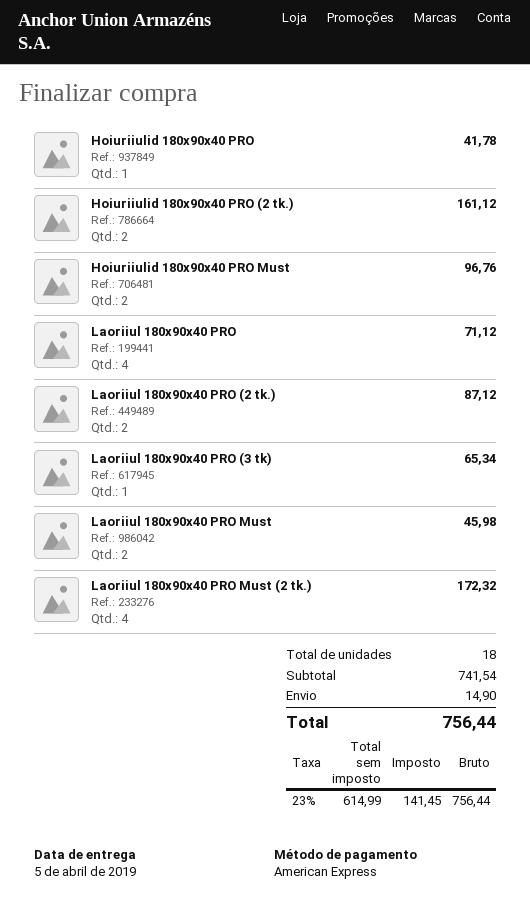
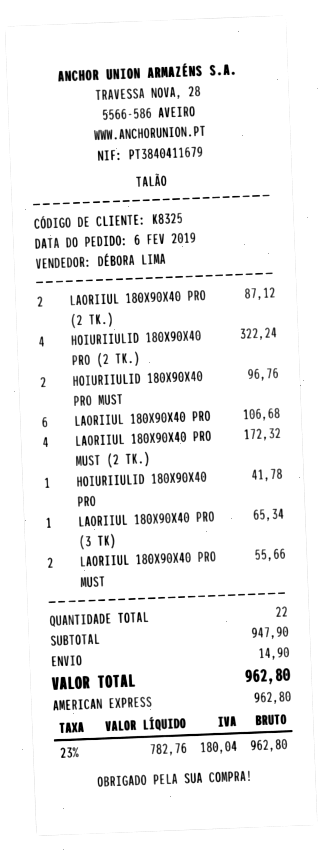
Hoiuriiulid 180x90x40 PRO (2 tk.): 2 for 161.12 -> 4 for 322.24
Laoriiul 180x90x40 PRO: 4 for 71.12 -> 6 for 106.68
Laoriiul 180x90x40 PRO Must: 2 for 45.98 -> 2 for 55.66
total quantity: 18 -> 22
subtotal: 741.54 -> 947.90
net: 614.99 -> 782.76
tax: 23% = 141.45 -> 23% = 180.04
total: 756.44 -> 962.80

